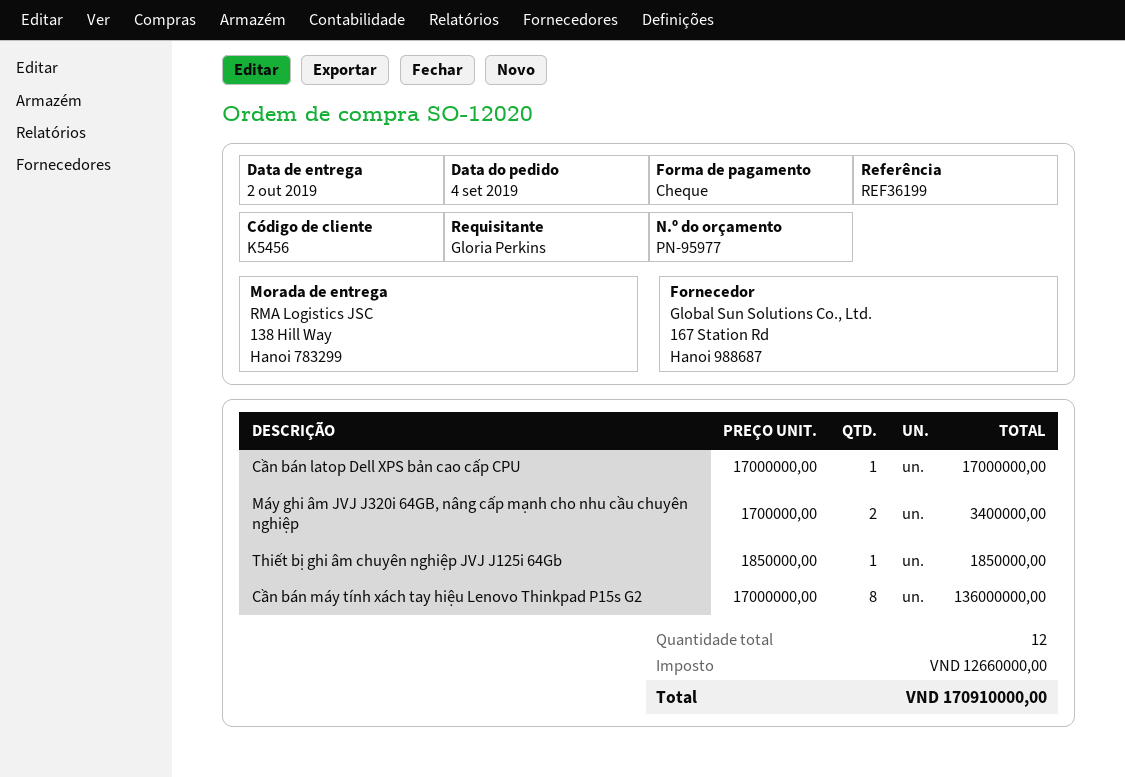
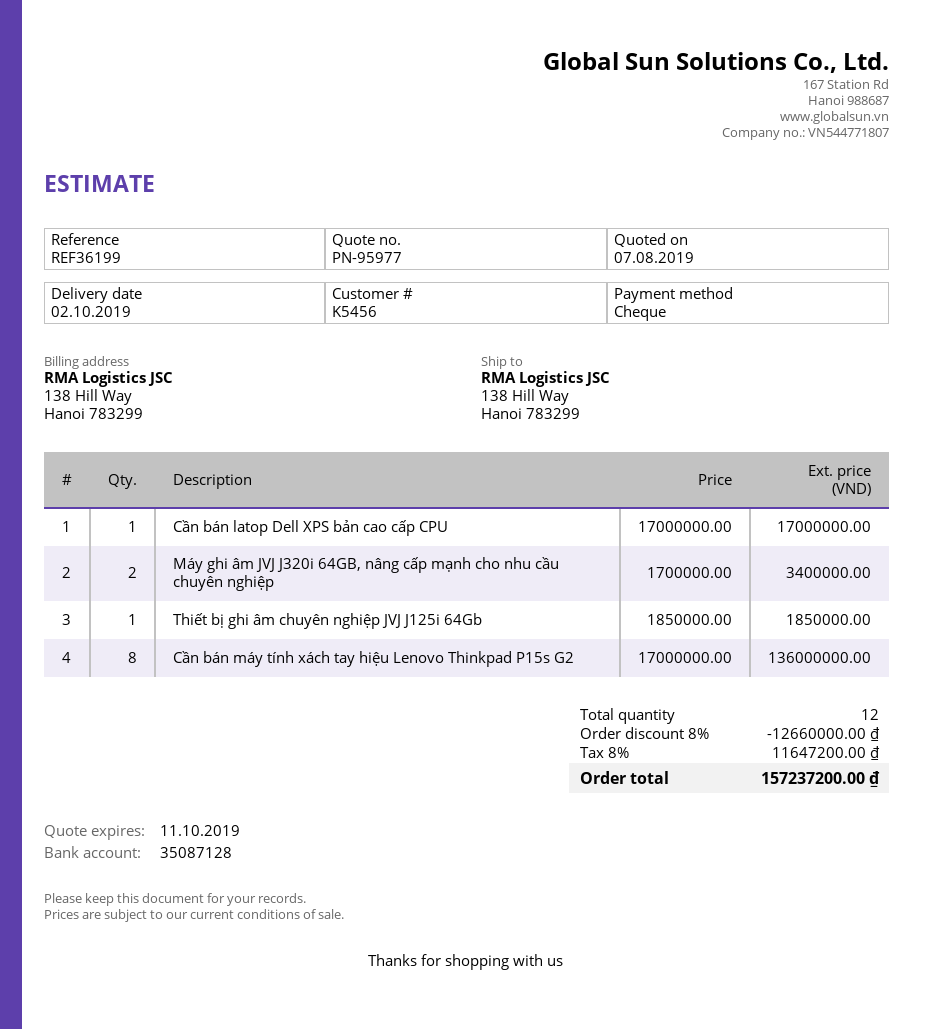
discount: none -> 8% = 12660000.00
tax: 12660000.00 -> 11647200.00
total: 170910000.00 -> 157237200.00

